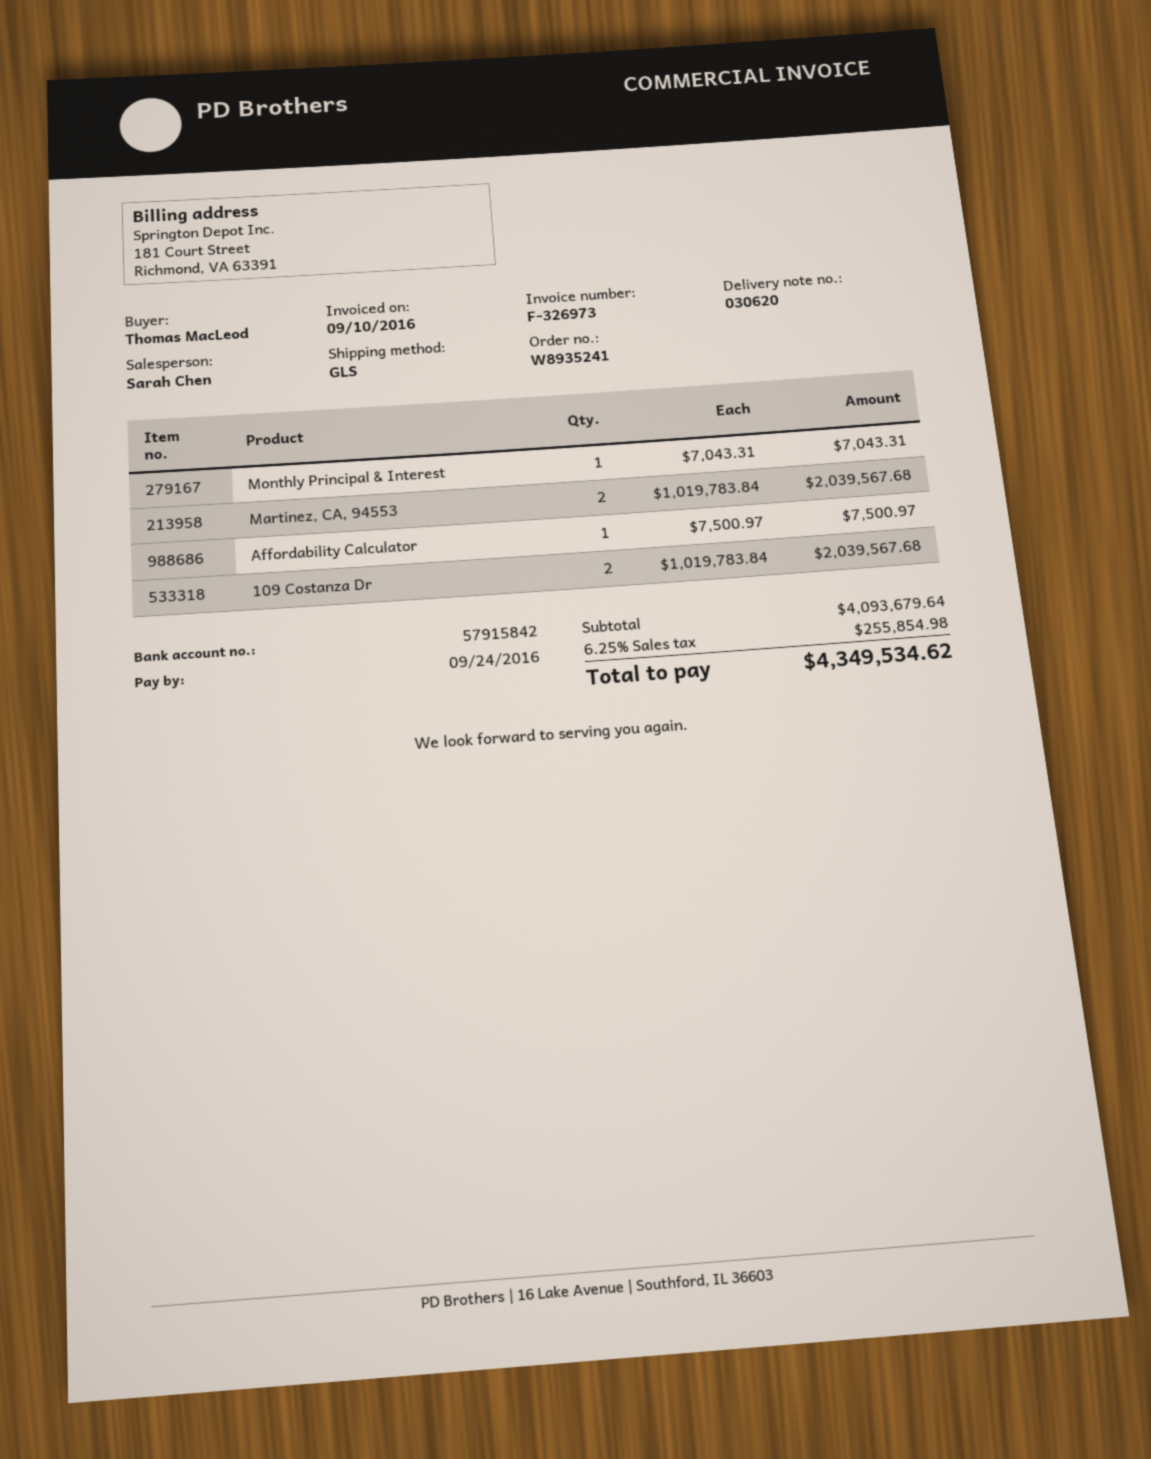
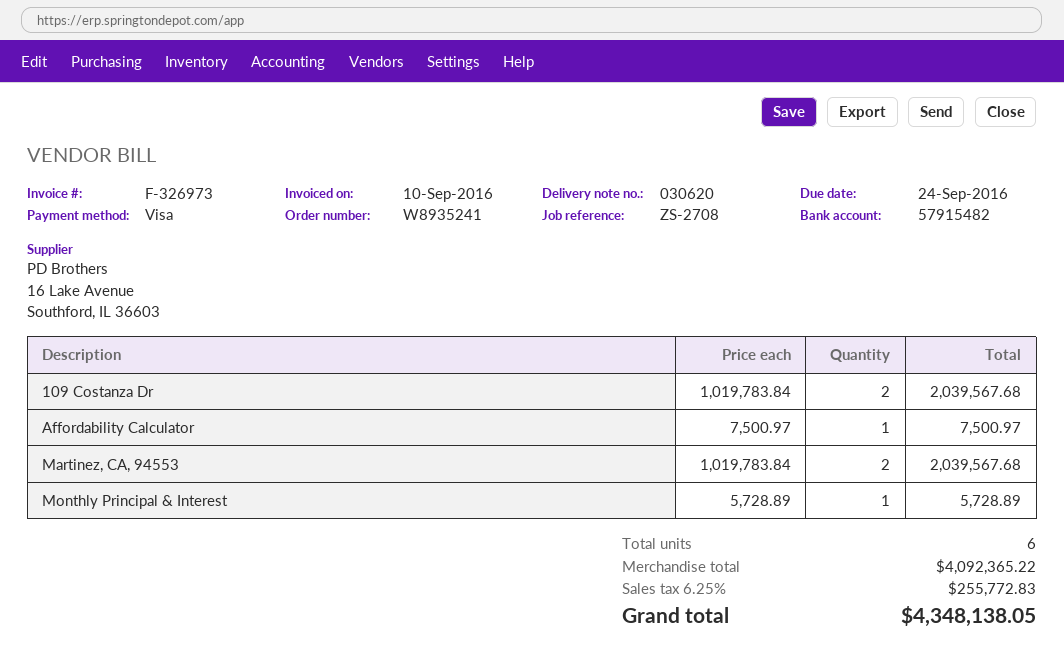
bank account: 57915842 -> 57915482
Monthly Principal & Interest: 1 x 7043.31 = 7043.31 -> 1 x 5728.89 = 5728.89
subtotal: 4093679.64 -> 4092365.22
tax: 6.25% = 255854.98 -> 6.25% = 255772.83
total: 4349534.62 -> 4348138.05

